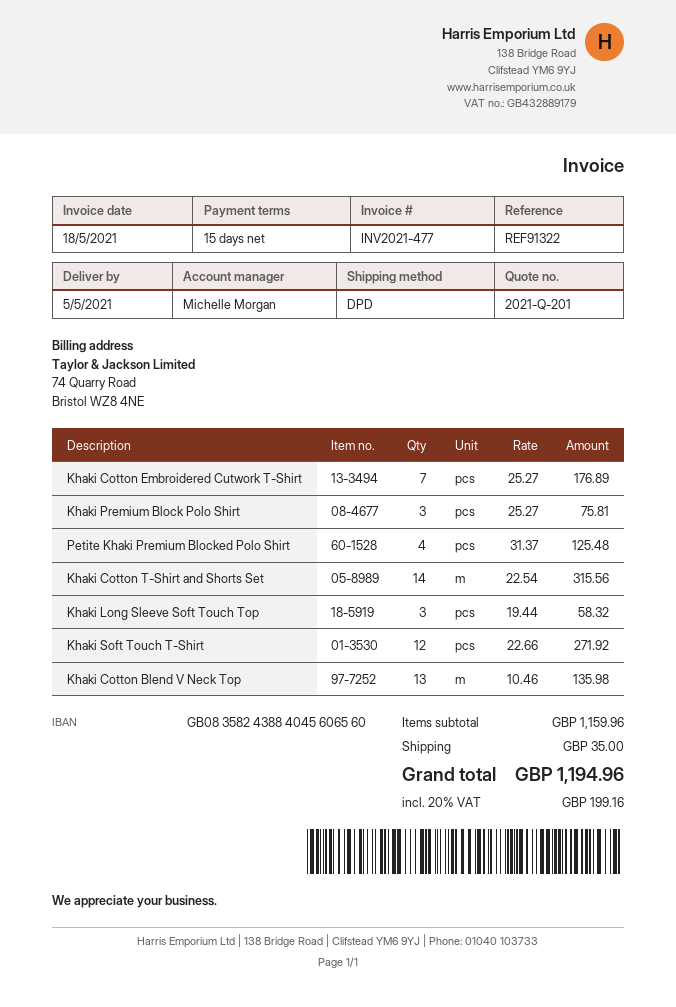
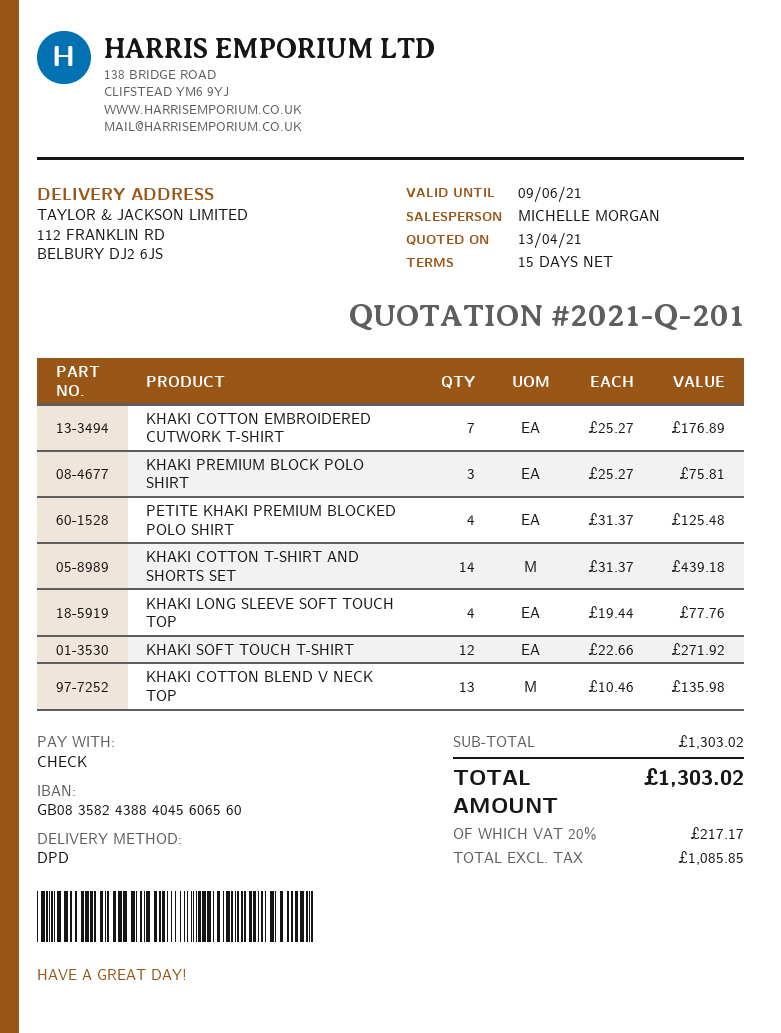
Khaki Cotton T-Shirt and Shorts Set: 14 x 22.54 = 315.56 -> 14 x 31.37 = 439.18
Khaki Long Sleeve Soft Touch Top: 3 x 19.44 = 58.32 -> 4 x 19.44 = 77.76
subtotal: 1159.96 -> 1303.02
shipping: 35.00 -> none
tax: 20% = 199.16 -> 20% = 217.17
total: 1194.96 -> 1303.02

